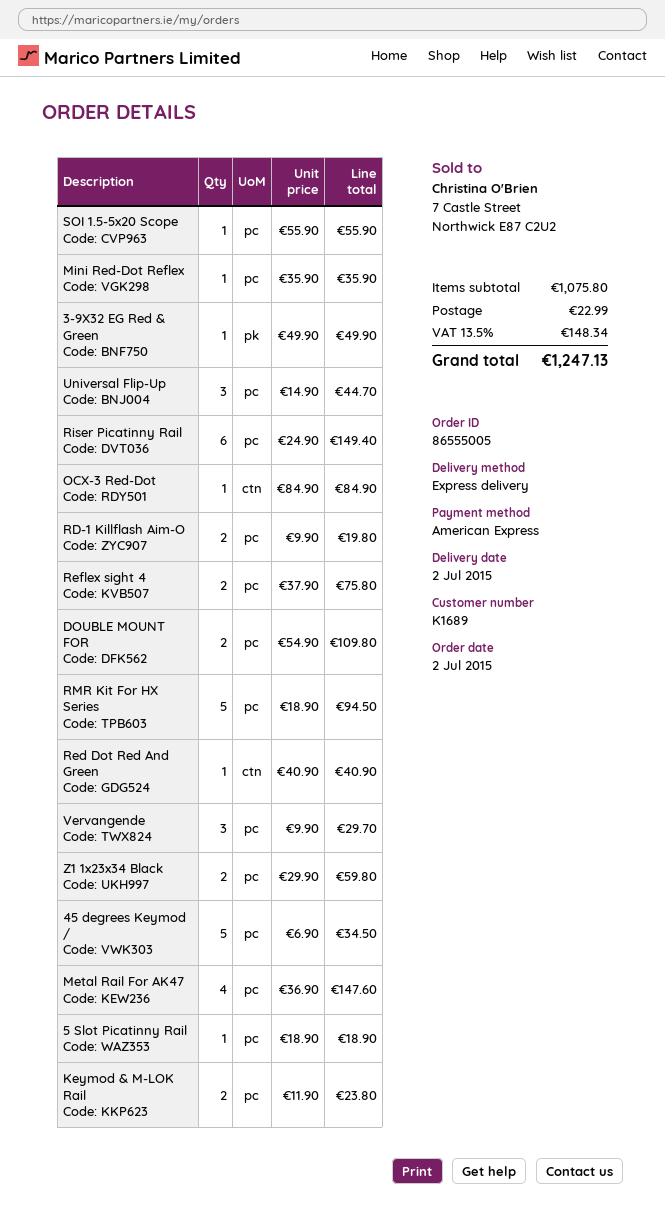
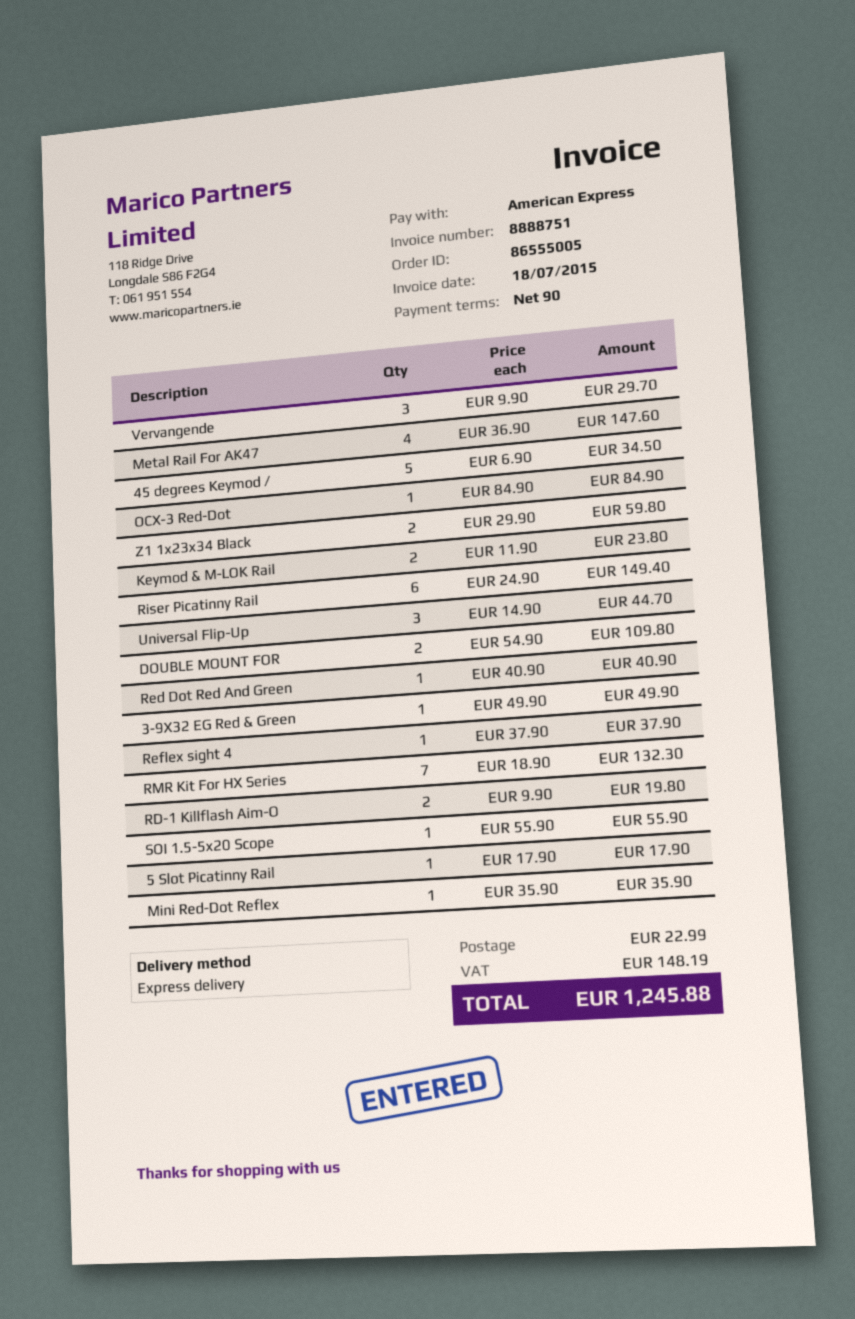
Reflex sight 4: 2 x 37.90 = 75.80 -> 1 x 37.90 = 37.90
RMR Kit For HX Series: 5 x 18.90 = 94.50 -> 7 x 18.90 = 132.30
5 Slot Picatinny Rail: 1 x 18.90 = 18.90 -> 1 x 17.90 = 17.90
tax: 148.34 -> 148.19
total: 1247.13 -> 1245.88

